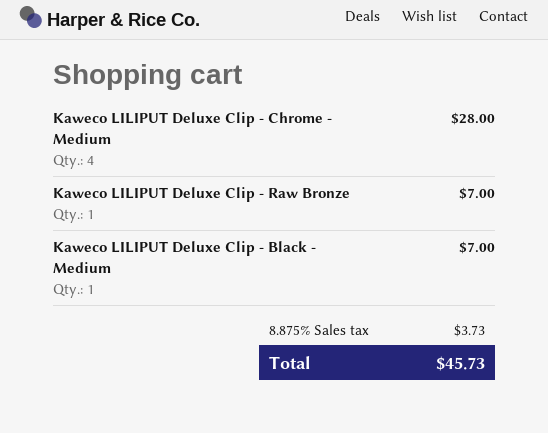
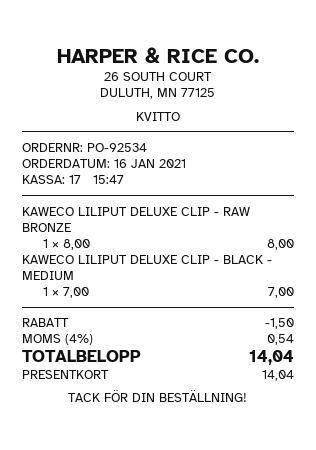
Kaweco LILIPUT Deluxe Clip - Chrome - Medium: 4 for 28.00 -> none
Kaweco LILIPUT Deluxe Clip - Raw Bronze: 1 for 7.00 -> 1 for 8.00
discount: none -> 1.50
tax: 8.875% = 3.73 -> 4% = 0.54
total: 45.73 -> 14.04

